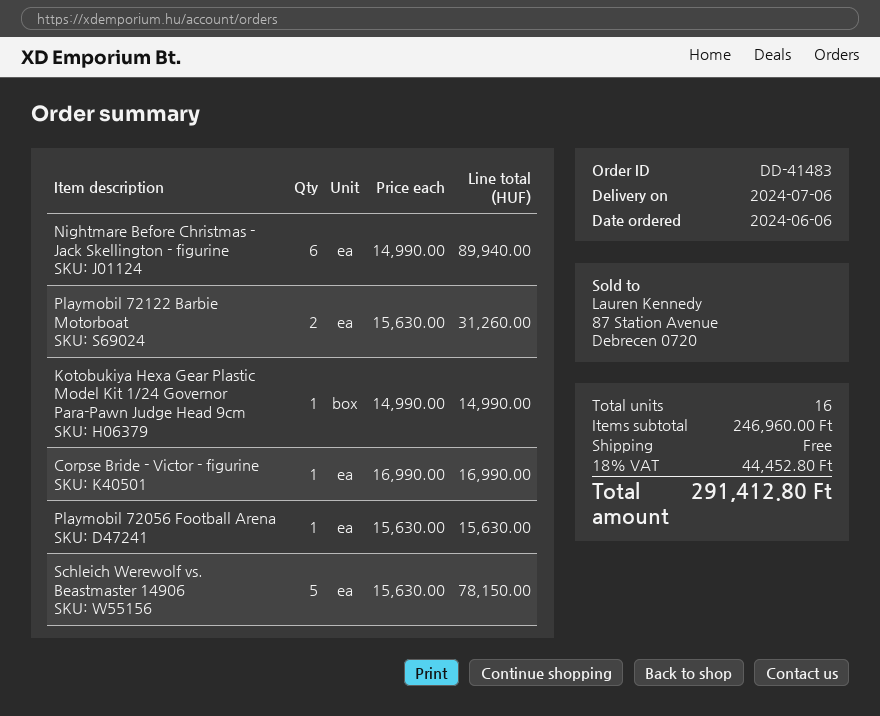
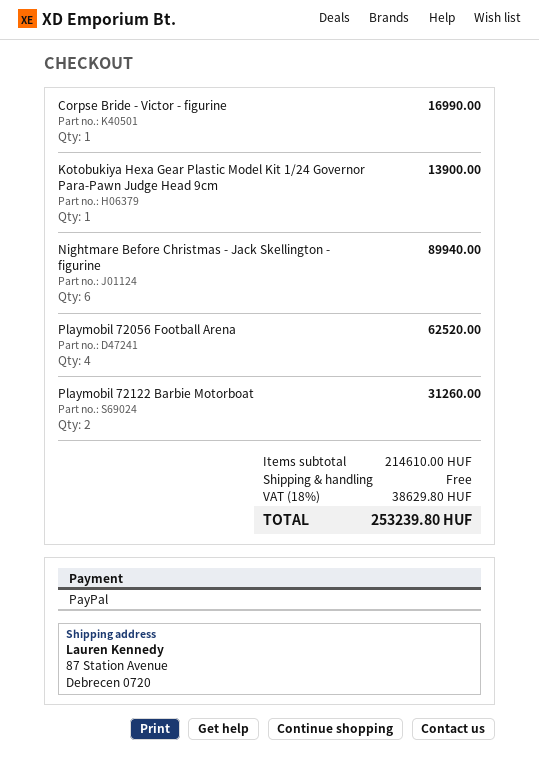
Kotobukiya Hexa Gear Plastic Model Kit 1/24 Governor Para-Pawn Judge Head 9cm: 1 for 14990.00 -> 1 for 13900.00
Playmobil 72056 Football Arena: 1 for 15630.00 -> 4 for 62520.00
Schleich Werewolf vs. Beastmaster 14906: 5 for 78150.00 -> none
subtotal: 246960.00 -> 214610.00
tax: 18% = 44452.80 -> 18% = 38629.80
total: 291412.80 -> 253239.80

